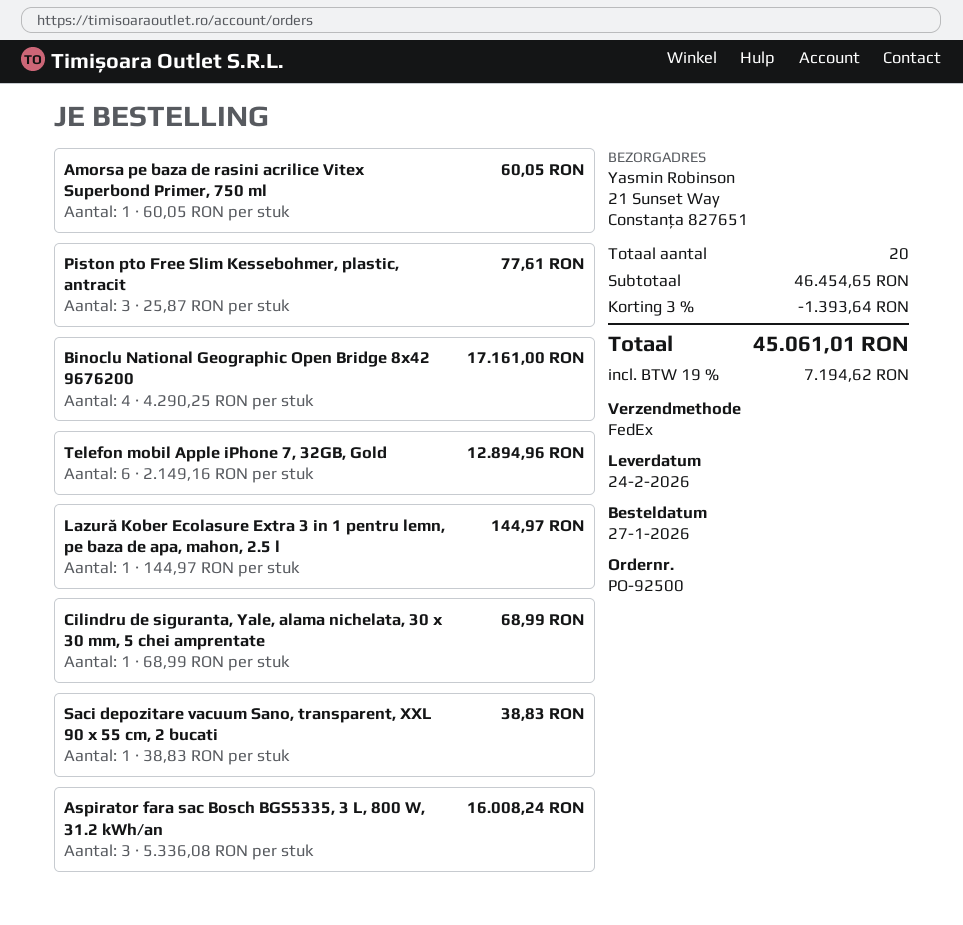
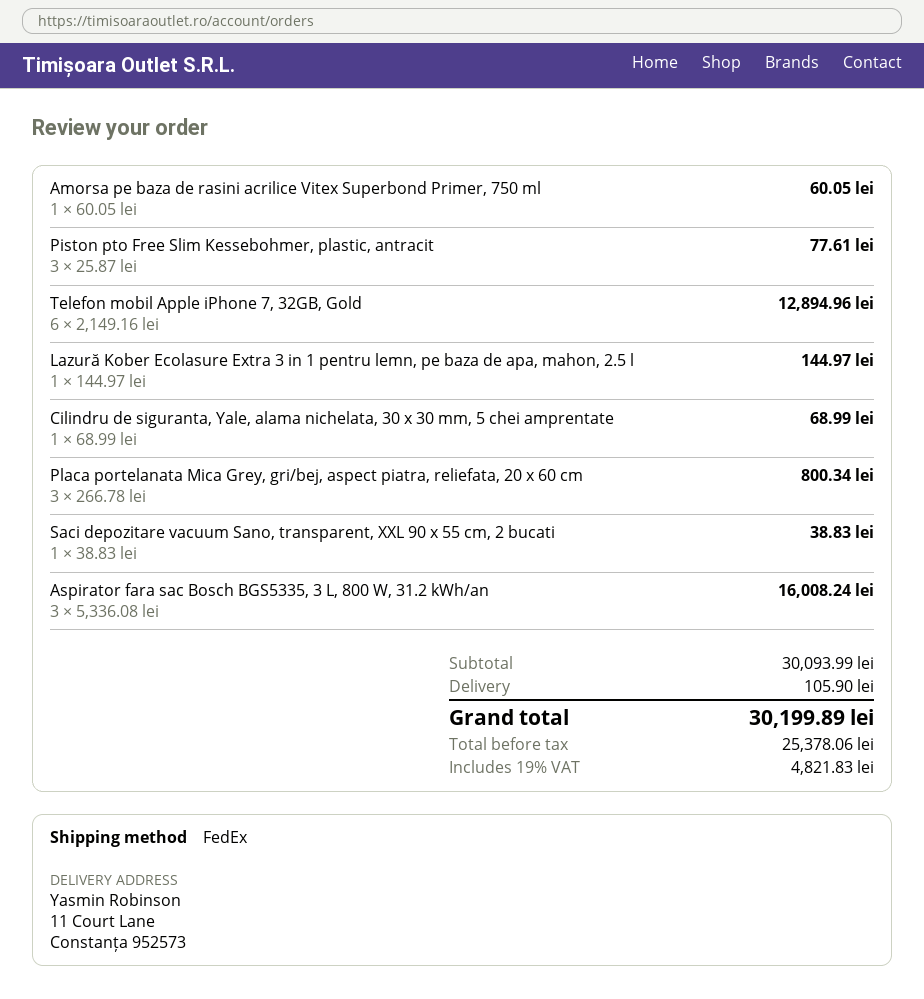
ship to: 21 Sunset Way, Constanța 827651 -> 11 Court Lane, Constanța 952573
Binoclu National Geographic Open Bridge 8x42 9676200: 4 x 4290.25 = 17161.00 -> none
Placa portelanata Mica Grey, gri/bej, aspect piatra, reliefata, 20 x 60 cm: none -> 3 x 266.78 = 800.34
subtotal: 46454.65 -> 30093.99
discount: 3% = 1393.64 -> none
shipping: none -> 105.90
tax: 19% = 7194.62 -> 19% = 4821.83
total: 45061.01 -> 30199.89

